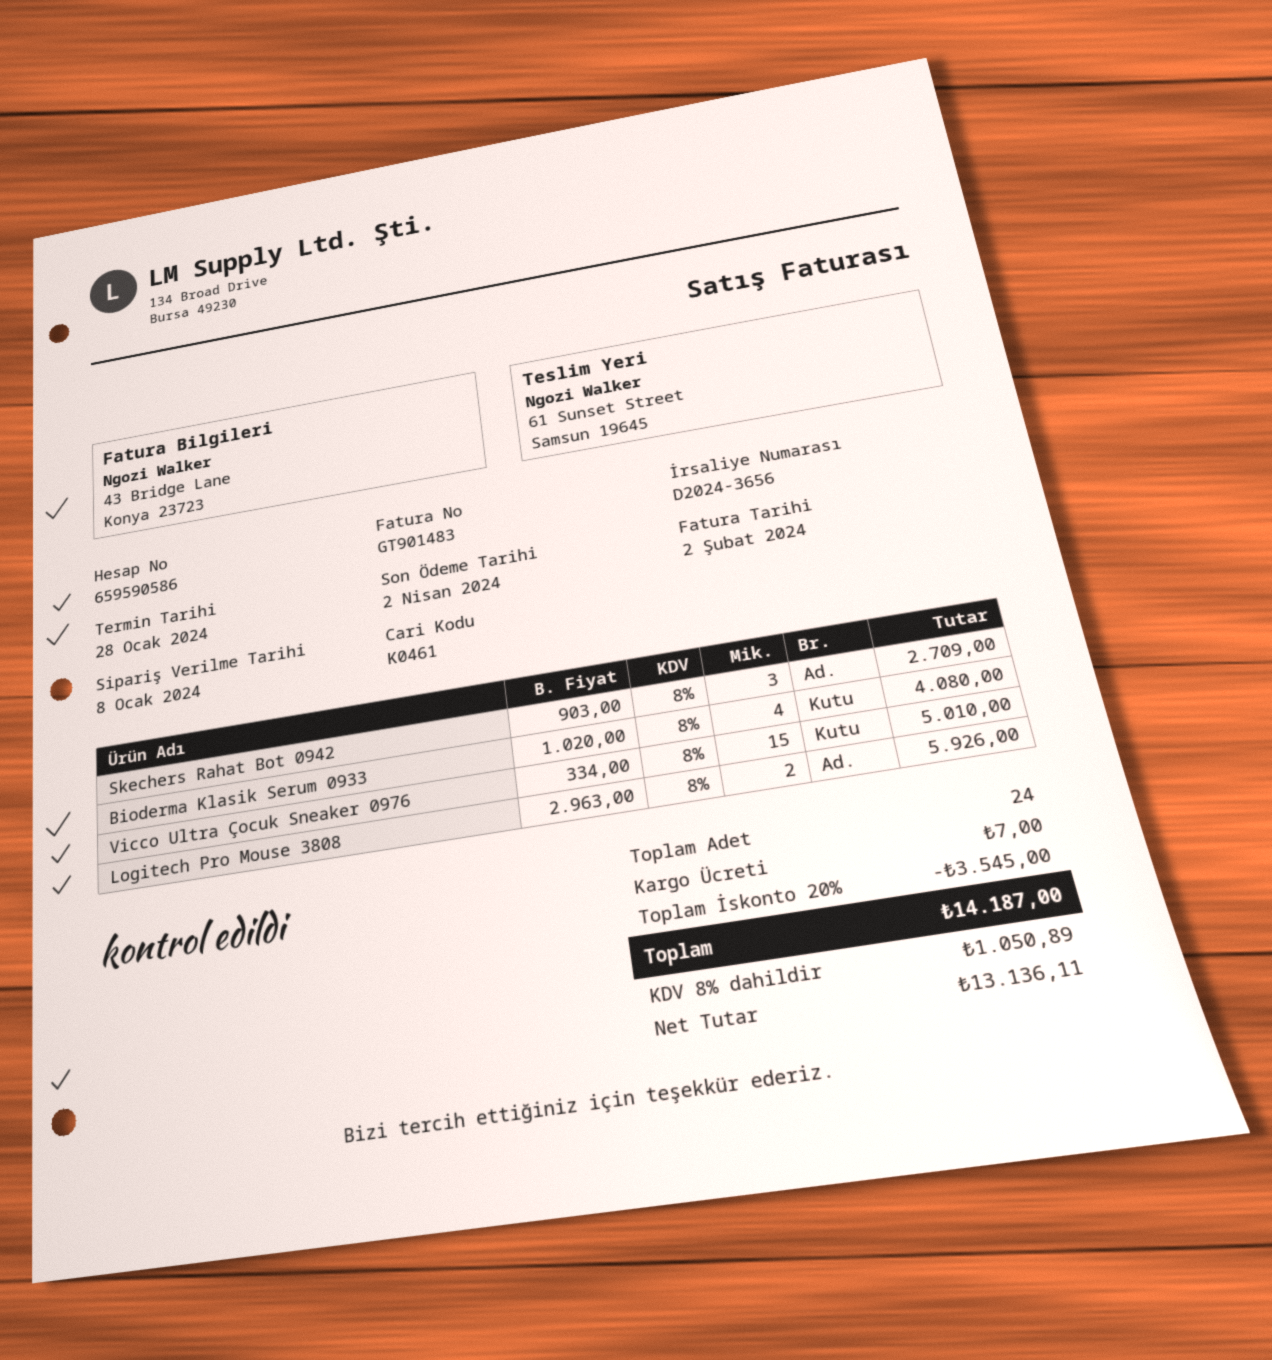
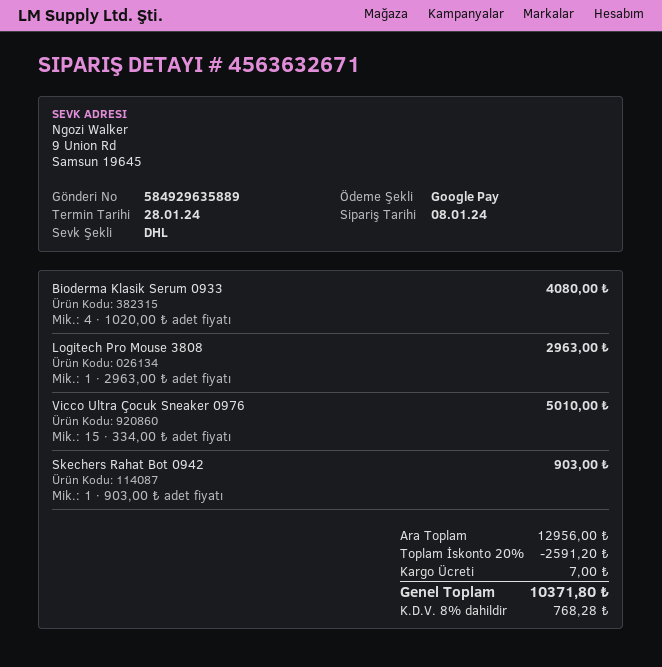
ship to: 61 Sunset Street, Samsun 19645 -> 9 Union Rd, Samsun 19645
Skechers Rahat Bot 0942: 3 x 903.00 = 2709.00 -> 1 x 903.00 = 903.00
Logitech Pro Mouse 3808: 2 x 2963.00 = 5926.00 -> 1 x 2963.00 = 2963.00
discount: 20% = 3545.00 -> 20% = 2591.20
tax: 8% = 1050.89 -> 8% = 768.28
total: 14187.00 -> 10371.80

